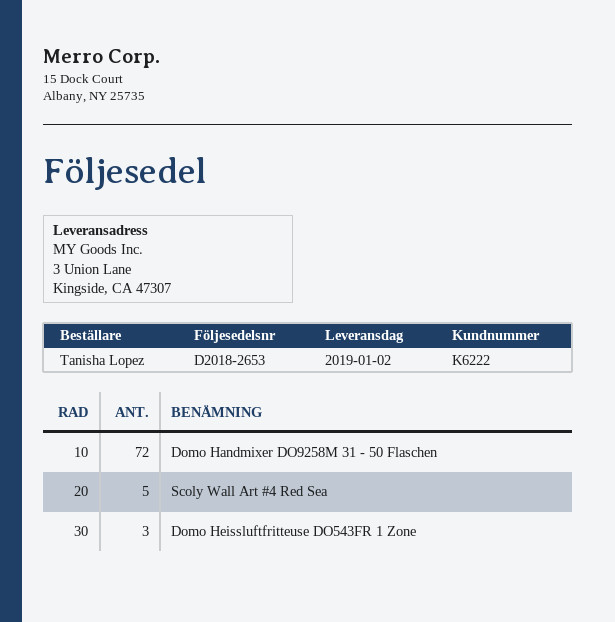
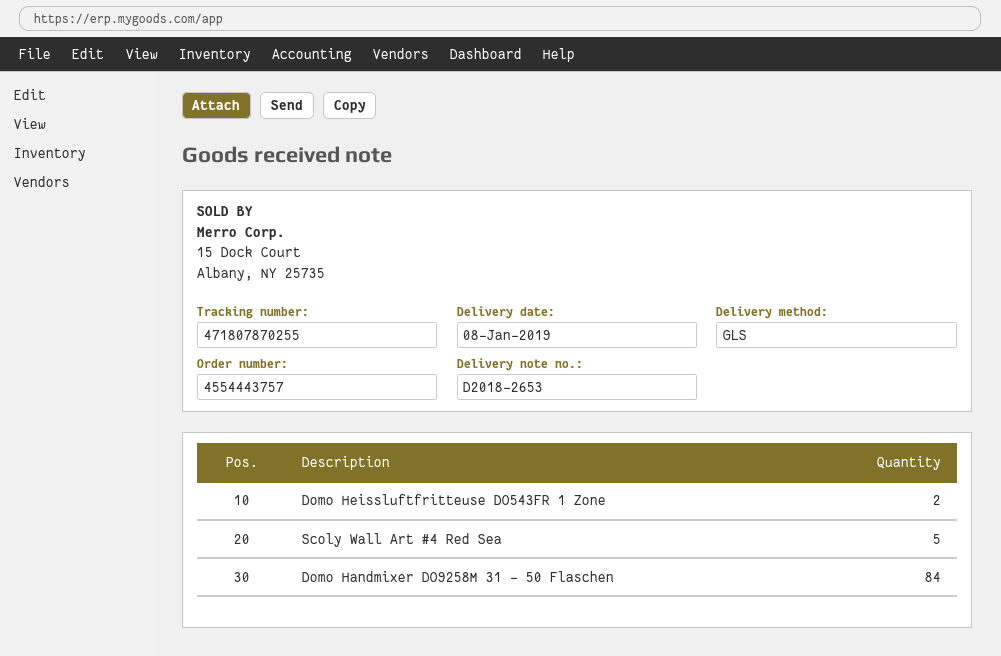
delivery date: 2019-01-02 -> 2019-01-08
Domo Handmixer DO9258M 31 - 50 Flaschen: 72 -> 84
Domo Heissluftfritteuse DO543FR 1 Zone: 3 -> 2

